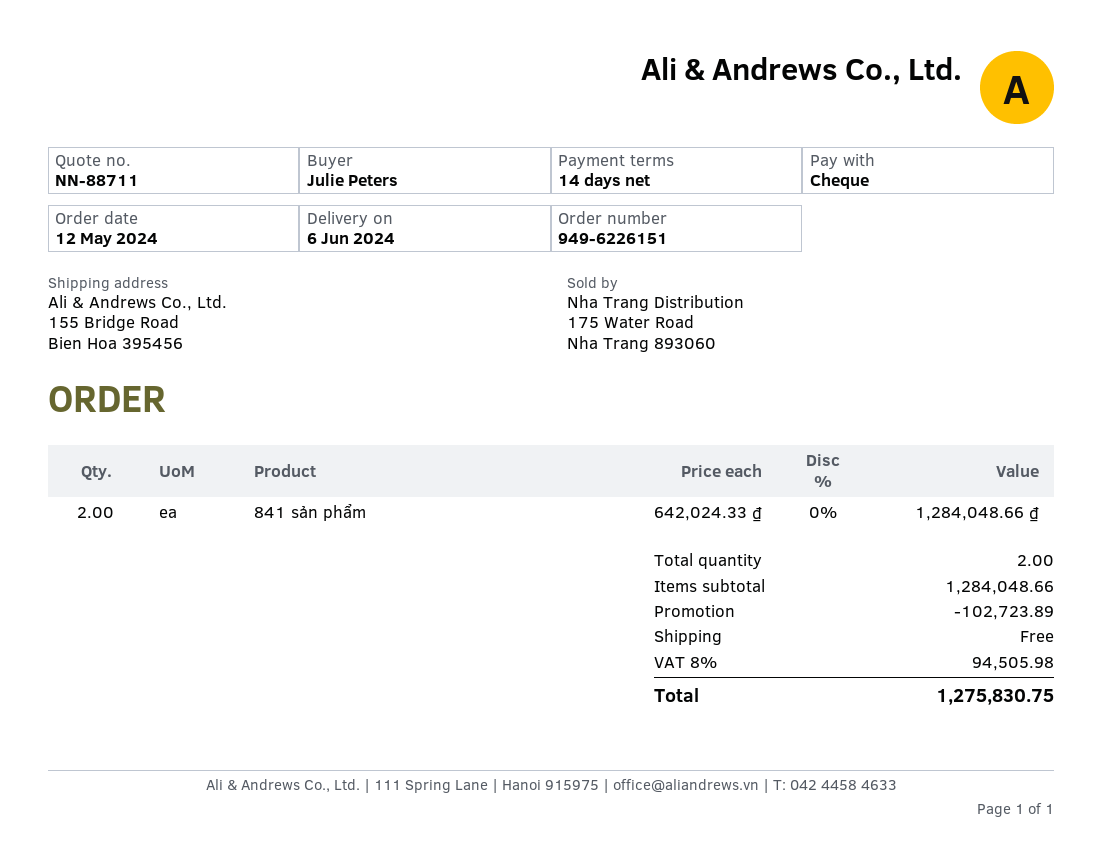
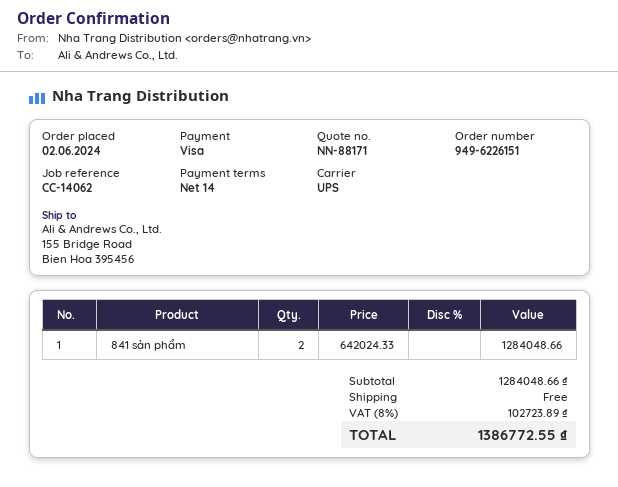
quote number: NN-88711 -> NN-88171
order date: 2024-05-12 -> 2024-06-02
payment method: cheque -> Visa
discount: 102723.89 -> none
tax: 8% = 94505.98 -> 8% = 102723.89
total: 1275830.75 -> 1386772.55

